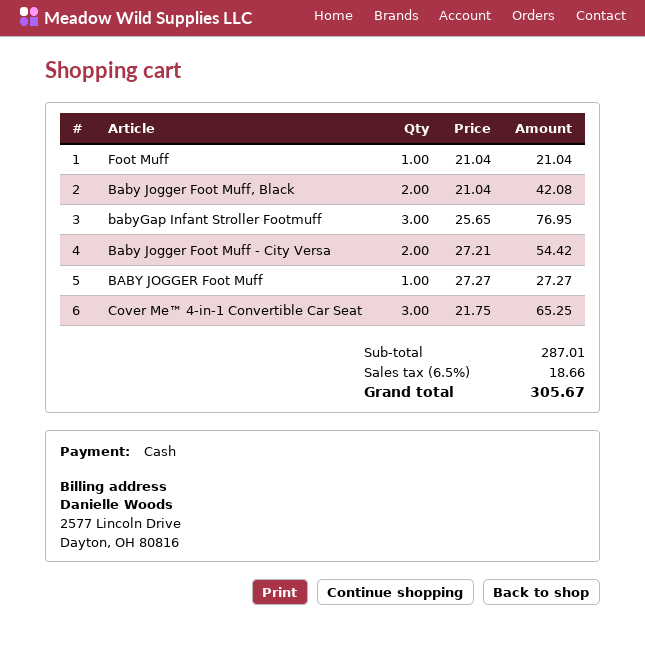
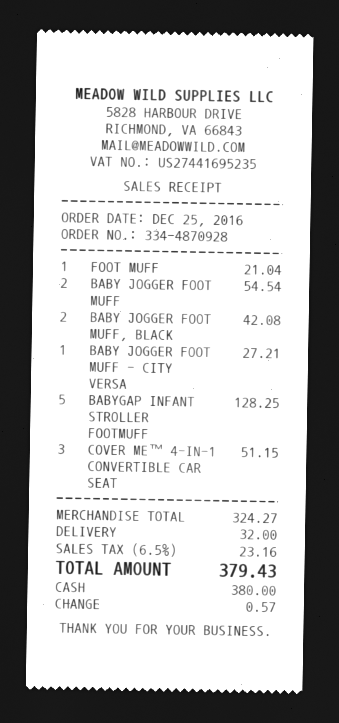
babyGap Infant Stroller Footmuff: 3 for 76.95 -> 5 for 128.25
Baby Jogger Foot Muff - City Versa: 2 for 54.42 -> 1 for 27.21
BABY JOGGER Foot Muff: 1 for 27.27 -> 2 for 54.54
Cover Me™ 4-in-1 Convertible Car Seat: 3 for 65.25 -> 3 for 51.15
subtotal: 287.01 -> 324.27
shipping: none -> 32.00
tax: 6.5% = 18.66 -> 6.5% = 23.16
total: 305.67 -> 379.43

